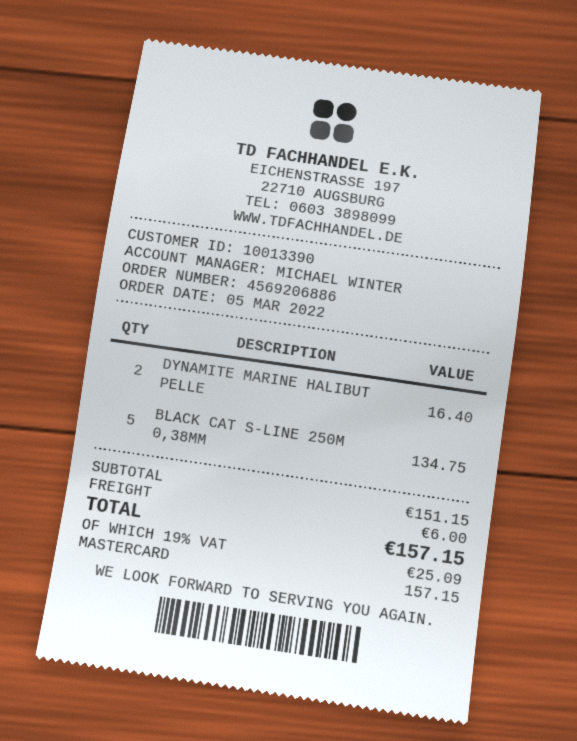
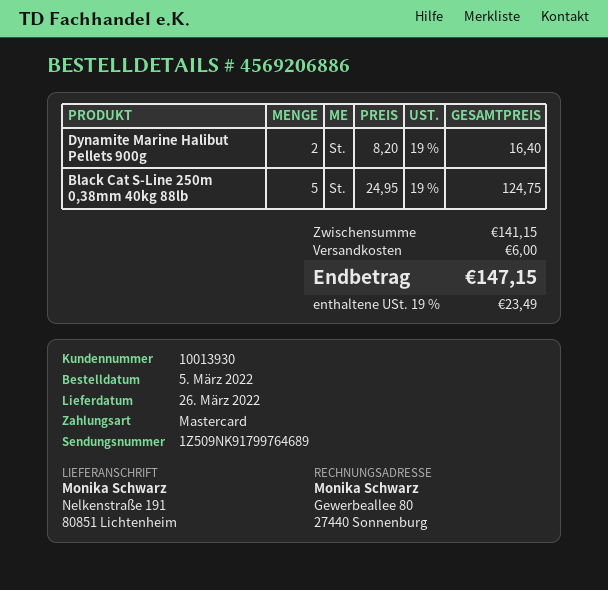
customer number: 10013390 -> 10013930
BLACK CAT S-LINE 250M 0,38MM: 5 for 134.75 -> 5 for 124.75
subtotal: 151.15 -> 141.15
tax: 19% = 25.09 -> 19% = 23.49
total: 157.15 -> 147.15

